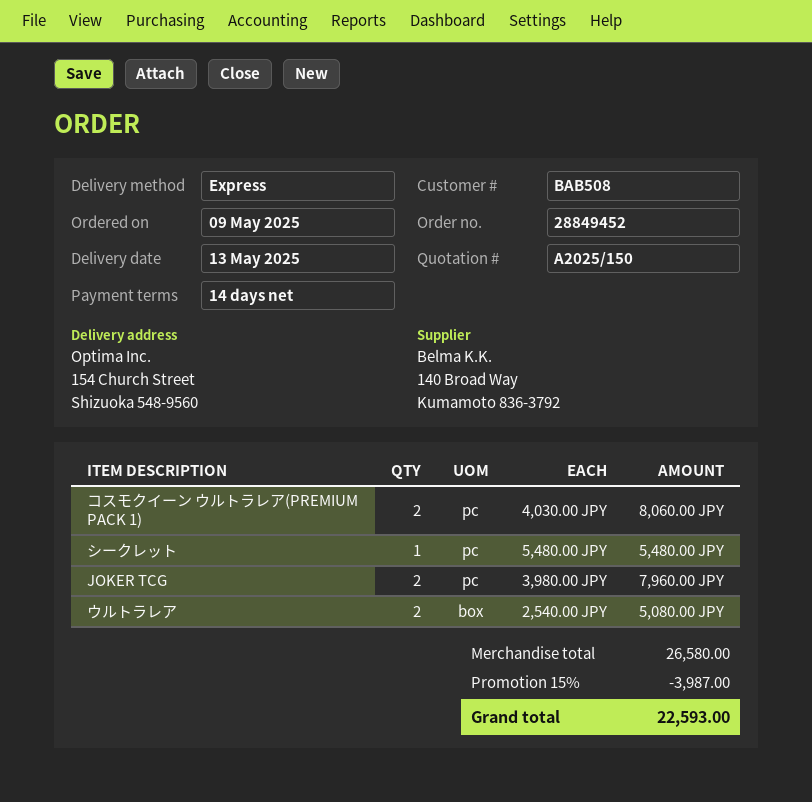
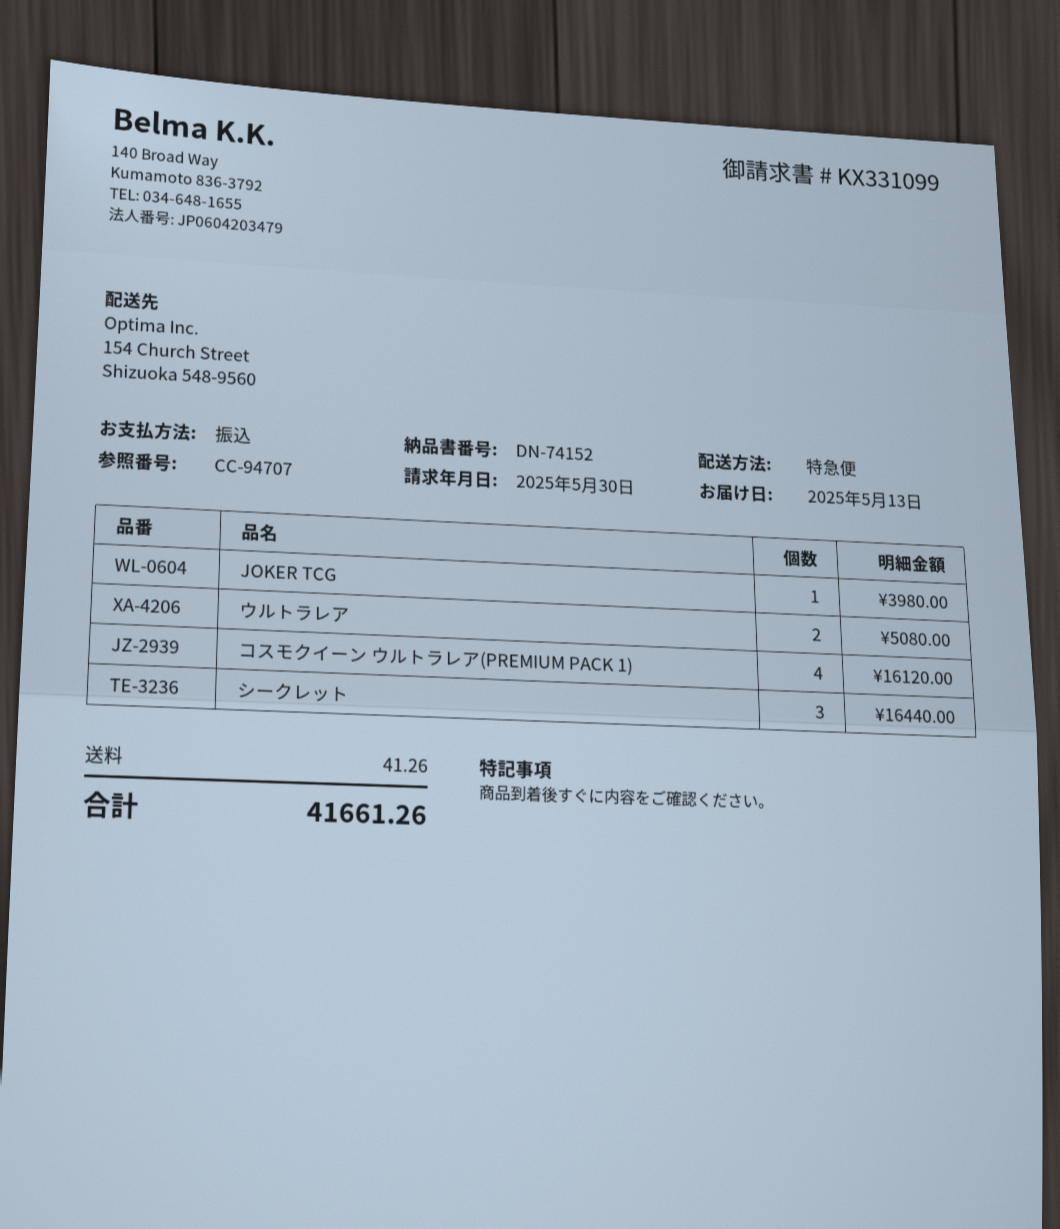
コスモクイーン ウルトラレア(PREMIUM PACK 1): 2 for 8060.00 -> 4 for 16120.00
シークレット: 1 for 5480.00 -> 3 for 16440.00
JOKER TCG: 2 for 7960.00 -> 1 for 3980.00
discount: 15% = 3987.00 -> none
shipping: none -> 41.26
total: 22593.00 -> 41661.26

